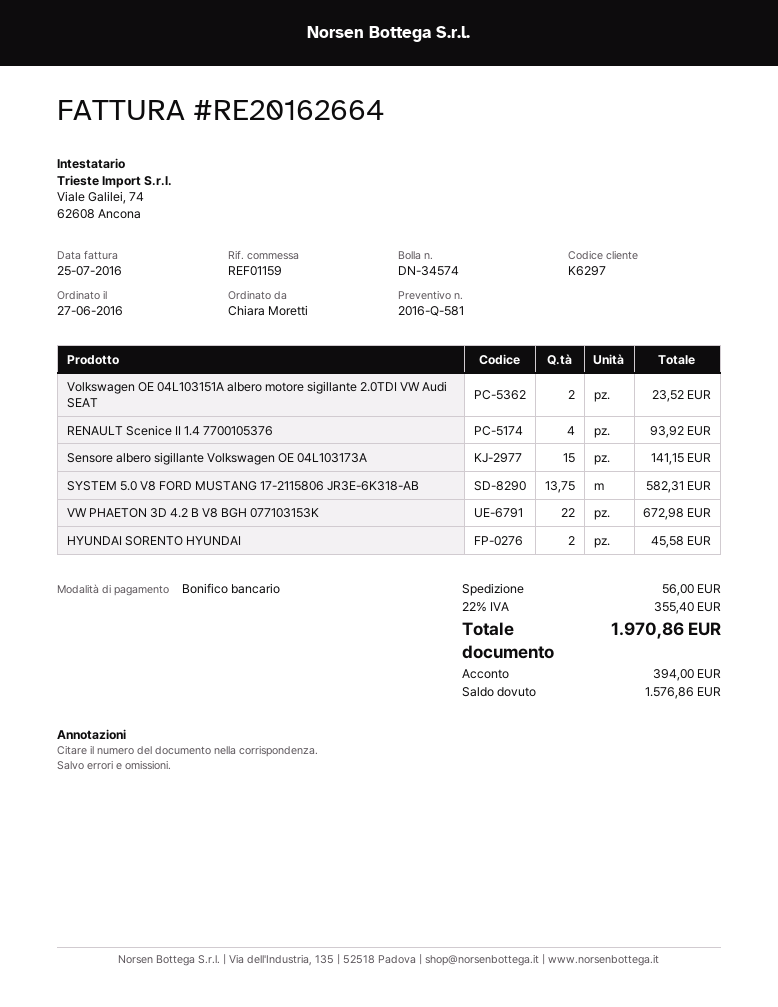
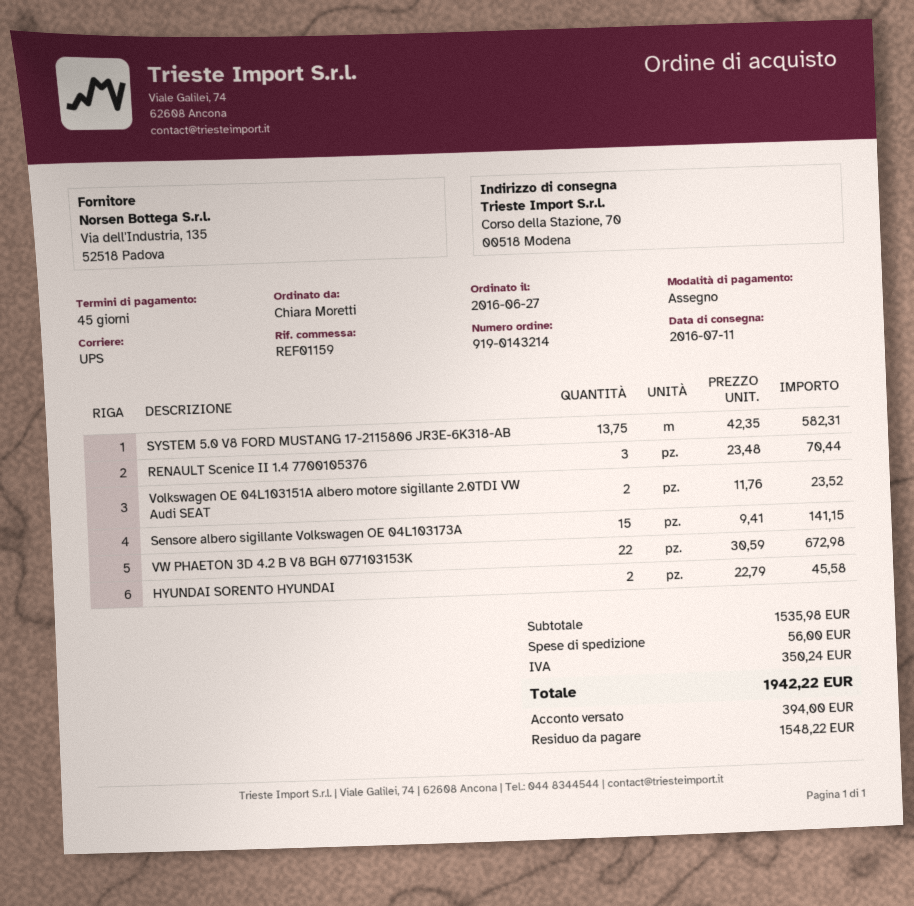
payment method: bank transfer -> cheque
RENAULT Scenice II 1.4 7700105376: 4 for 93.92 -> 3 for 70.44
tax: 355.40 -> 350.24
total: 1970.86 -> 1942.22
balance: 1576.86 -> 1548.22

